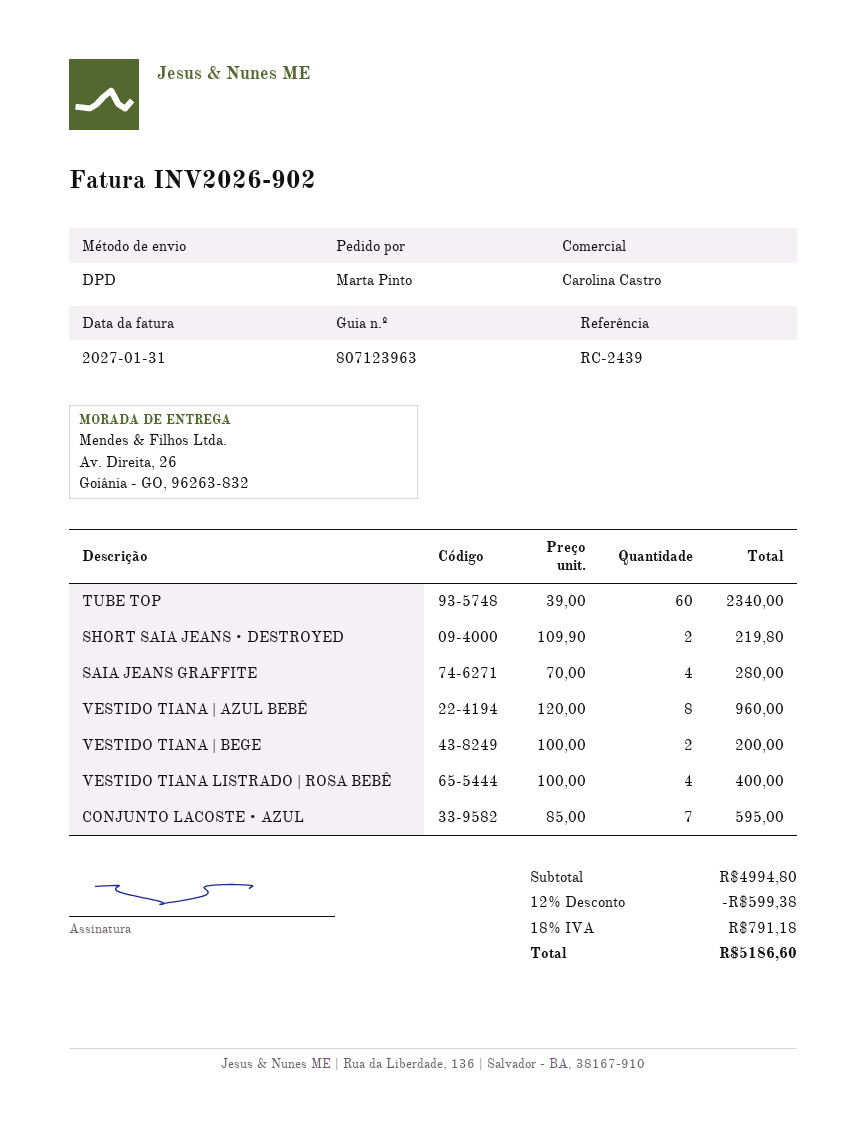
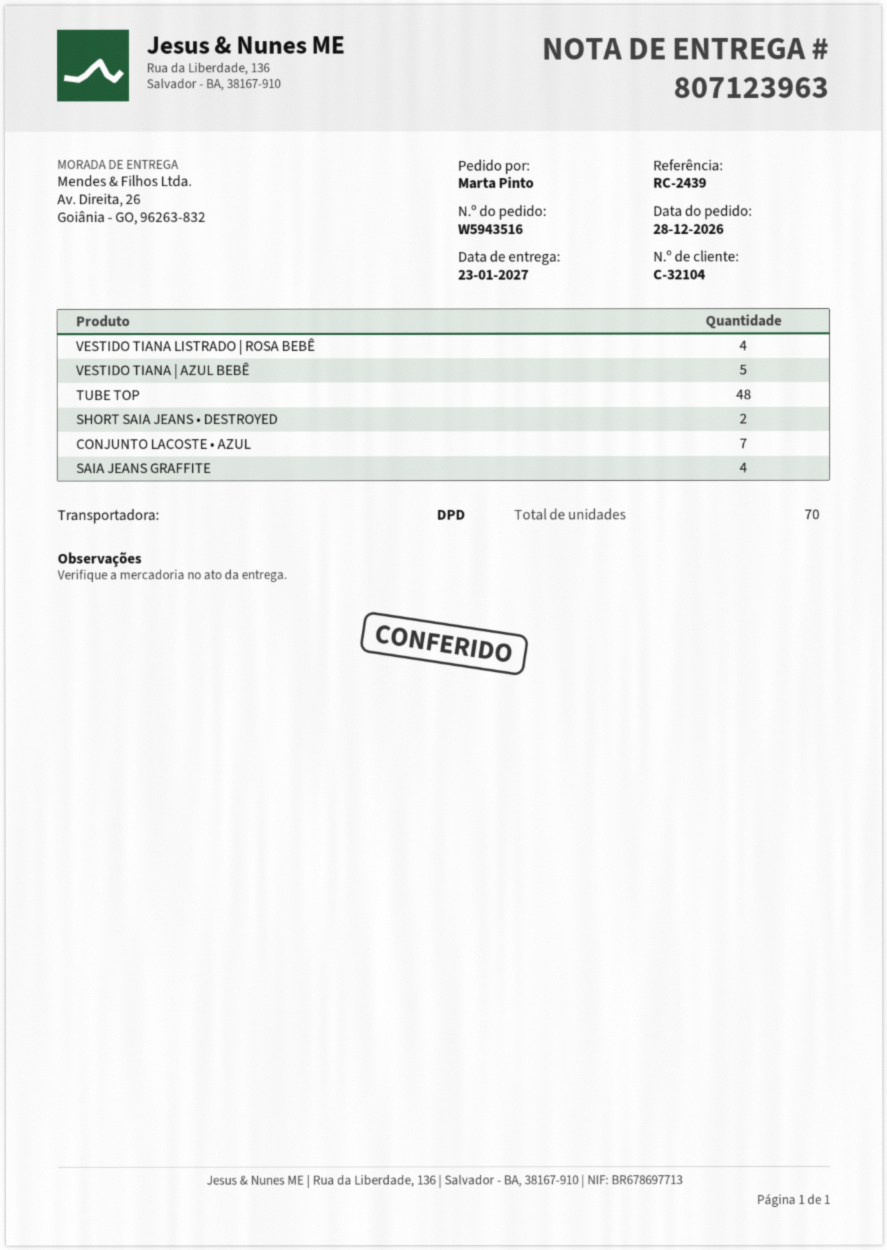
TUBE TOP: 60 -> 48
VESTIDO TIANA | AZUL BEBÊ: 8 -> 5
VESTIDO TIANA | BEGE: 2 -> none

